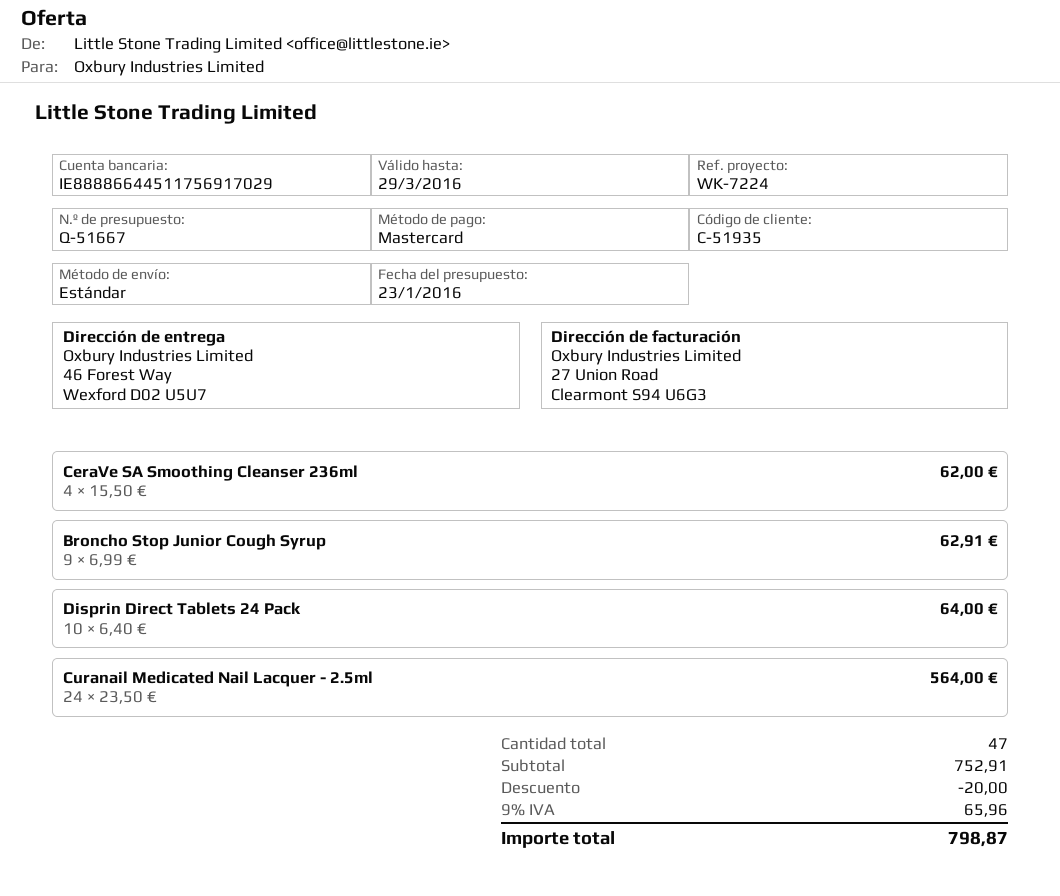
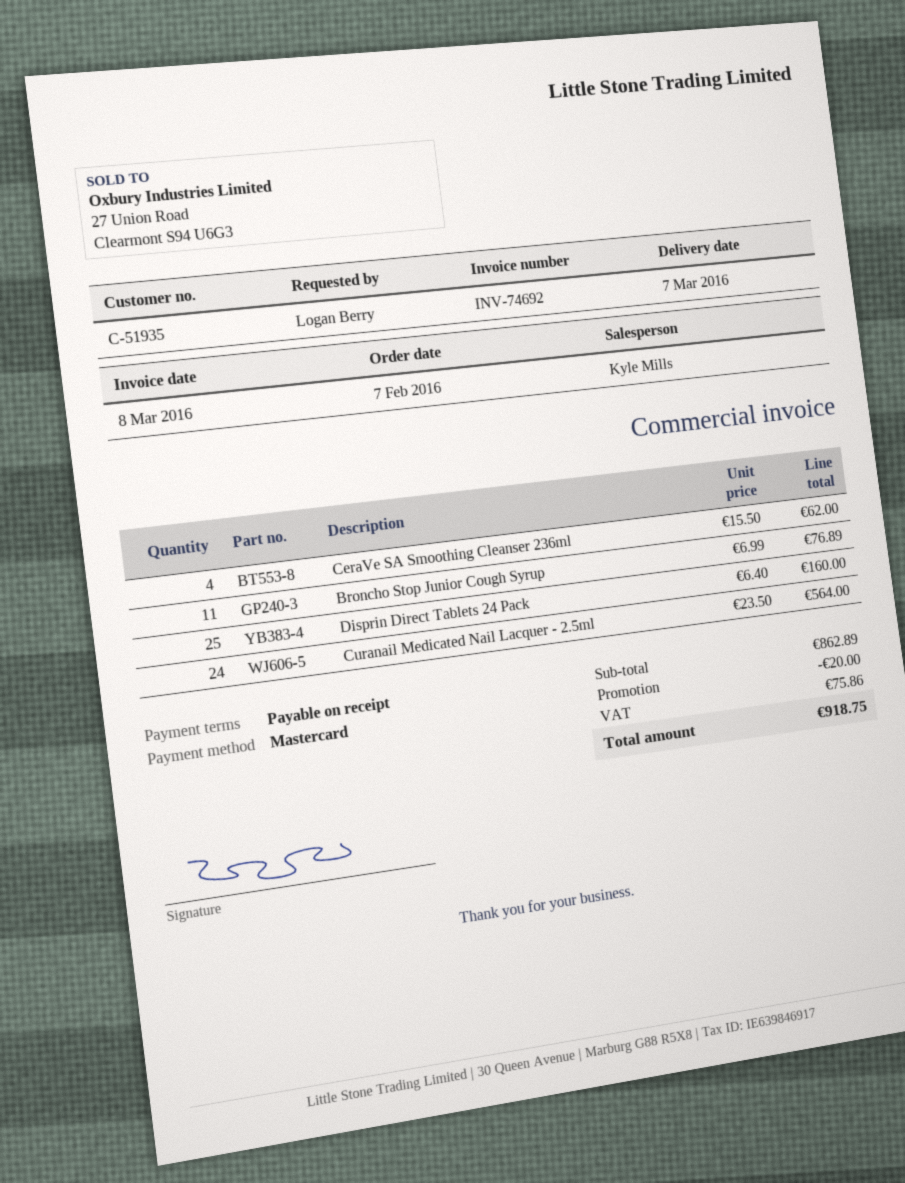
Broncho Stop Junior Cough Syrup: 9 x 6.99 = 62.91 -> 11 x 6.99 = 76.89
Disprin Direct Tablets 24 Pack: 10 x 6.40 = 64.00 -> 25 x 6.40 = 160.00
subtotal: 752.91 -> 862.89
tax: 65.96 -> 75.86
total: 798.87 -> 918.75

